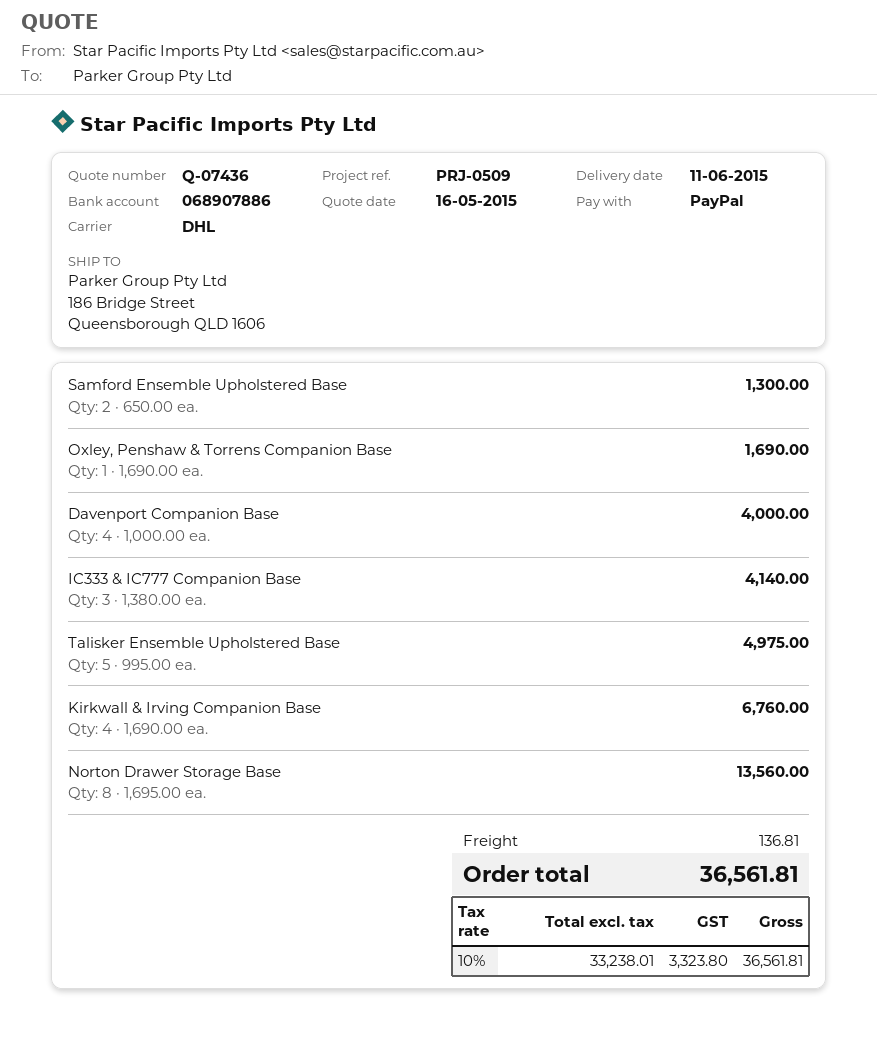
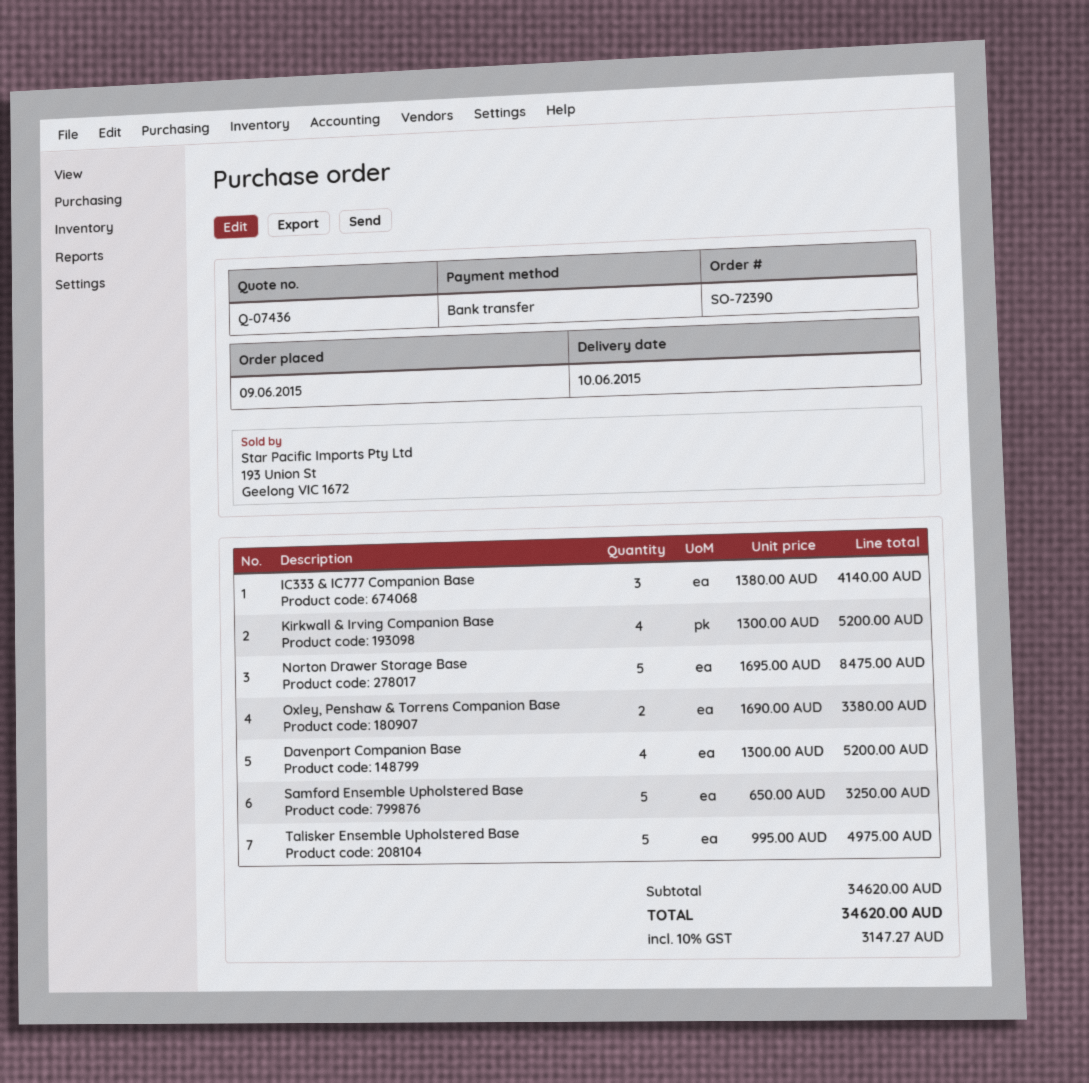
delivery date: 2015-06-11 -> 2015-06-10
payment method: PayPal -> bank transfer
Samford Ensemble Upholstered Base: 2 x 650.00 = 1300.00 -> 5 x 650.00 = 3250.00
Oxley, Penshaw & Torrens Companion Base: 1 x 1690.00 = 1690.00 -> 2 x 1690.00 = 3380.00
Davenport Companion Base: 4 x 1000.00 = 4000.00 -> 4 x 1300.00 = 5200.00
Kirkwall & Irving Companion Base: 4 x 1690.00 = 6760.00 -> 4 x 1300.00 = 5200.00
Norton Drawer Storage Base: 8 x 1695.00 = 13560.00 -> 5 x 1695.00 = 8475.00
shipping: 136.81 -> none
tax: 10% = 3323.80 -> 10% = 3147.27
total: 36561.81 -> 34620.00

